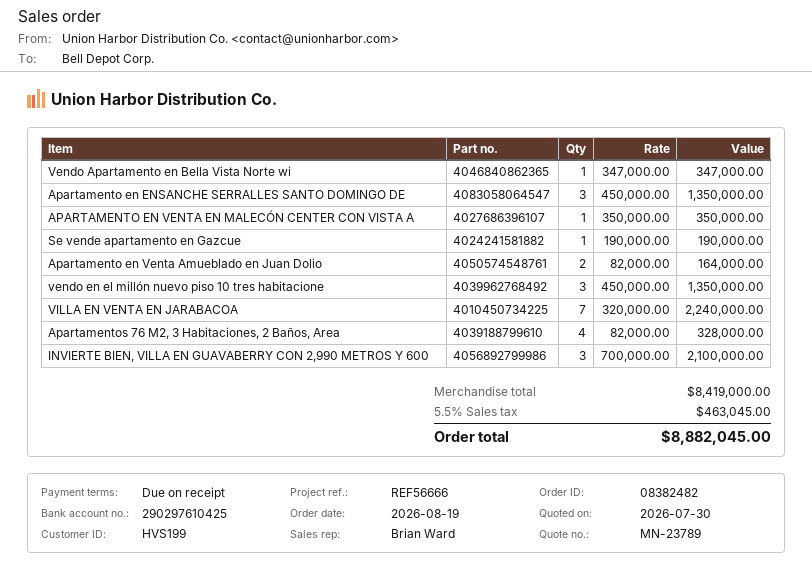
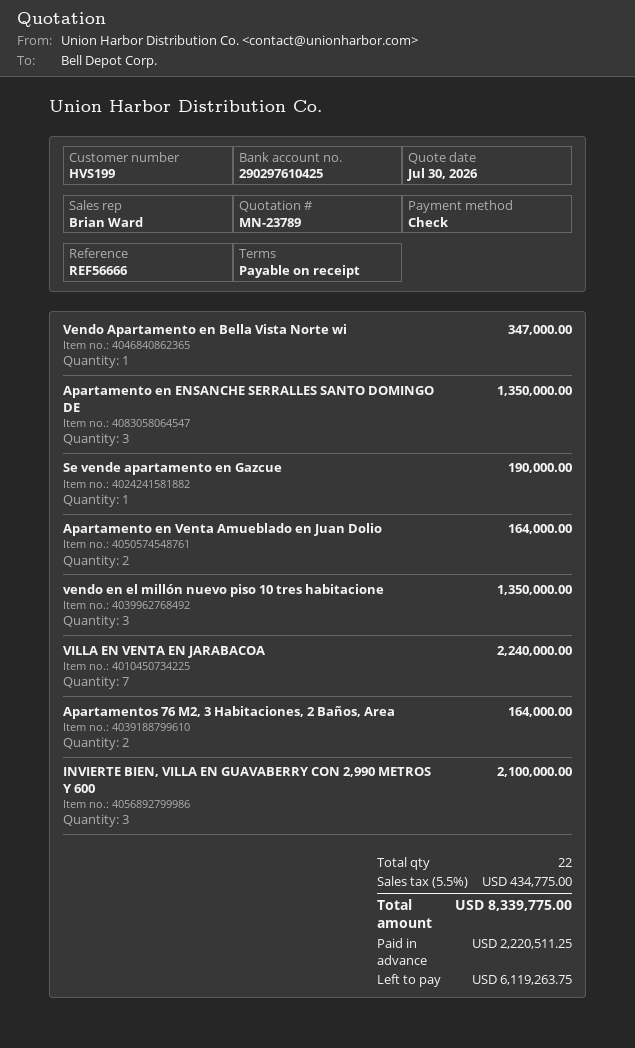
APARTAMENTO EN VENTA EN MALECÓN CENTER CON VISTA A: 1 for 350000.00 -> none
Apartamentos 76 M2, 3 Habitaciones, 2 Baños, Area: 4 for 328000.00 -> 2 for 164000.00
tax: 5.5% = 463045.00 -> 5.5% = 434775.00
total: 8882045.00 -> 8339775.00

